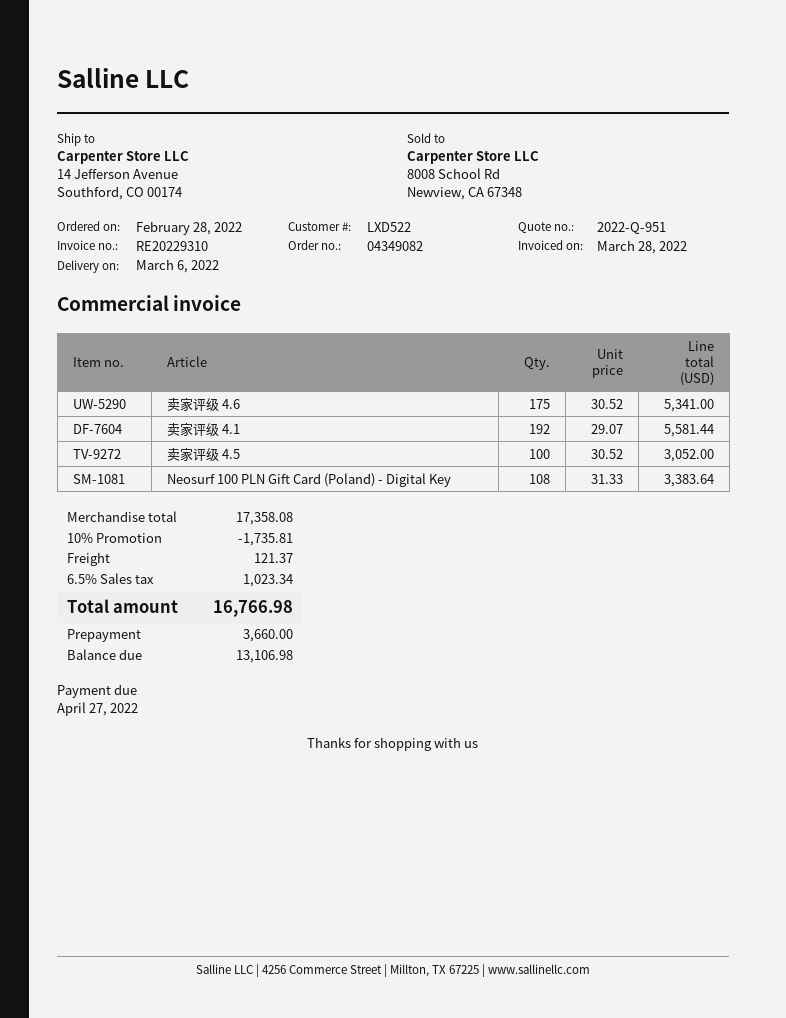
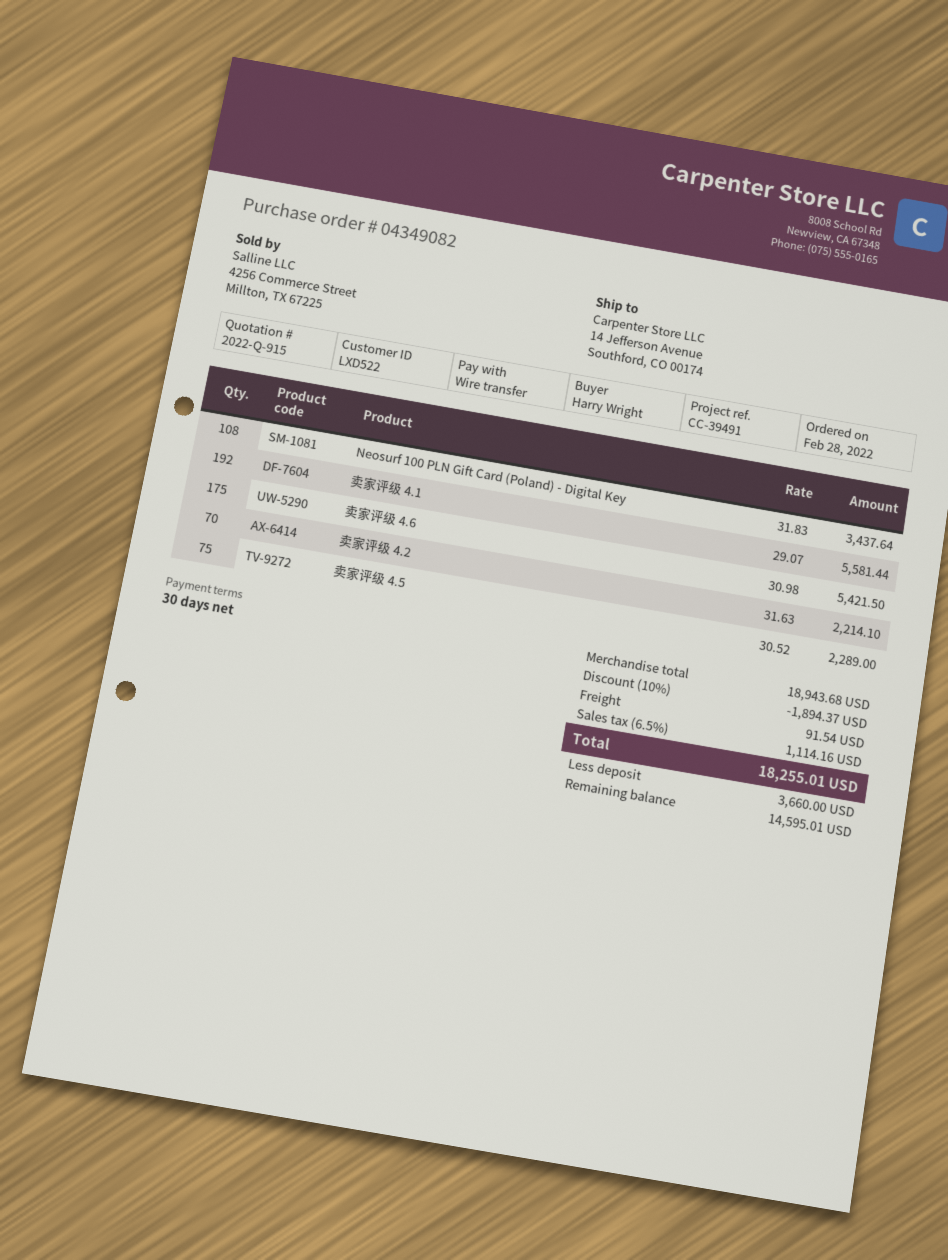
quote number: 2022-Q-951 -> 2022-Q-915
卖家评级 4.6: 175 x 30.52 = 5341.00 -> 175 x 30.98 = 5421.50
卖家评级 4.5: 100 x 30.52 = 3052.00 -> 75 x 30.52 = 2289.00
Neosurf 100 PLN Gift Card (Poland) - Digital Key: 108 x 31.33 = 3383.64 -> 108 x 31.83 = 3437.64
卖家评级 4.2: none -> 70 x 31.63 = 2214.10
subtotal: 17358.08 -> 18943.68
discount: 10% = 1735.81 -> 10% = 1894.37
shipping: 121.37 -> 91.54
tax: 6.5% = 1023.34 -> 6.5% = 1114.16
total: 16766.98 -> 18255.01
balance: 13106.98 -> 14595.01

